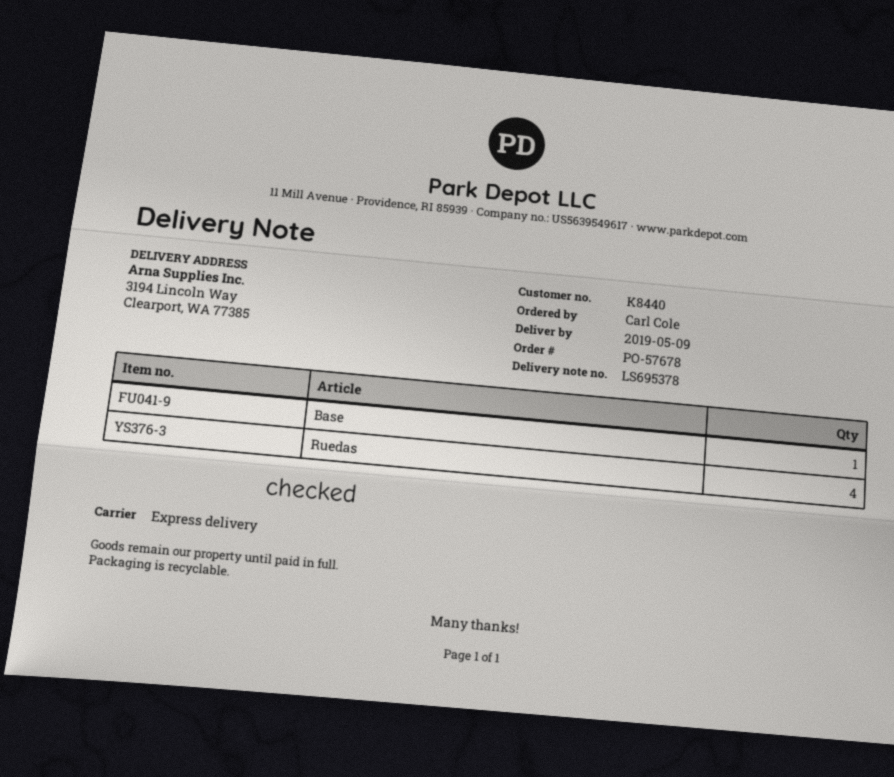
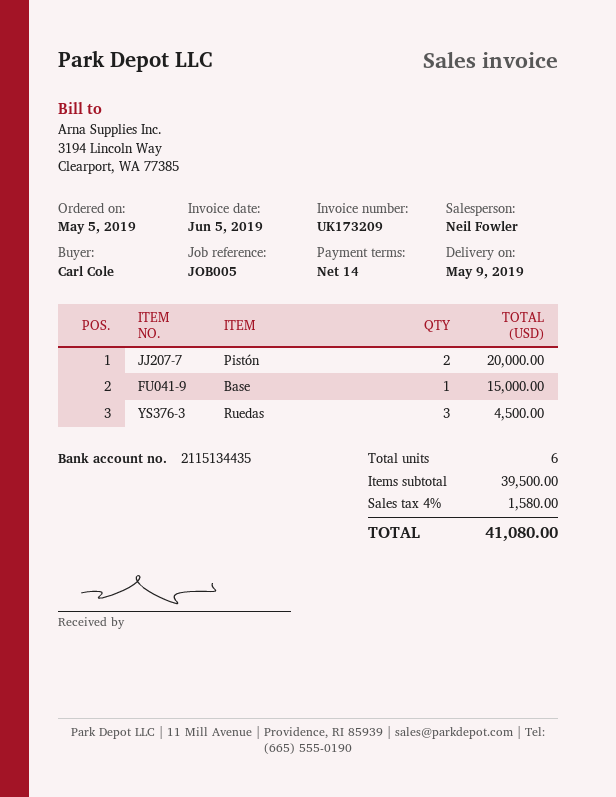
Ruedas: 4 -> 3
Pistón: none -> 2

